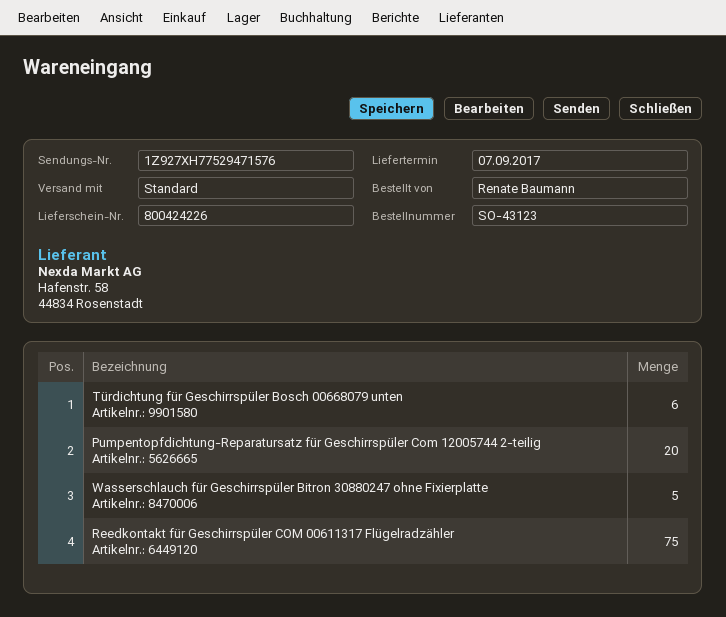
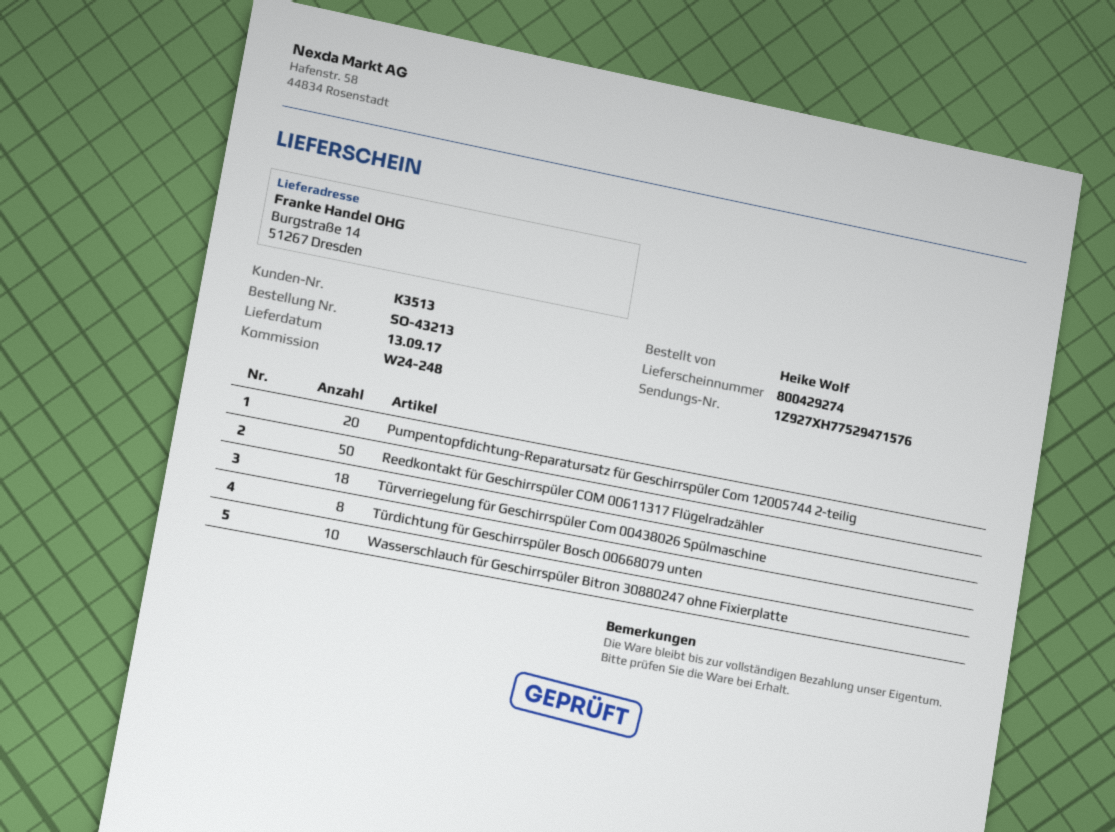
order number: SO-43123 -> SO-43213
delivery note number: 800424226 -> 800429274
delivery date: 2017-09-07 -> 2017-09-13
ordered by: Renate Baumann -> Heike Wolf
Türdichtung für Geschirrspüler Bosch 00668079 unten: 6 -> 8
Wasserschlauch für Geschirrspüler Bitron 30880247 ohne Fixierplatte: 5 -> 10
Reedkontakt für Geschirrspüler COM 00611317 Flügelradzähler: 75 -> 50
Türverriegelung für Geschirrspüler Com 00438026 Spülmaschine: none -> 18

